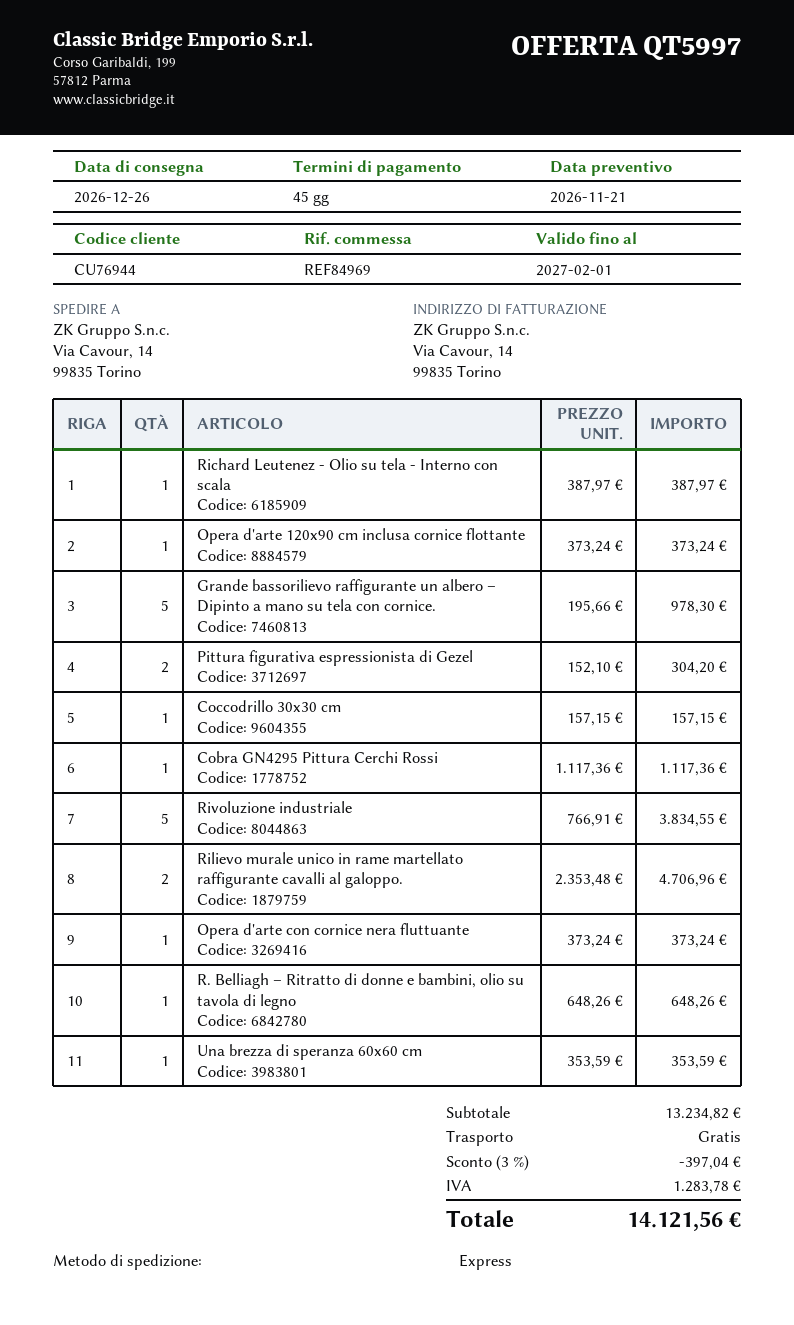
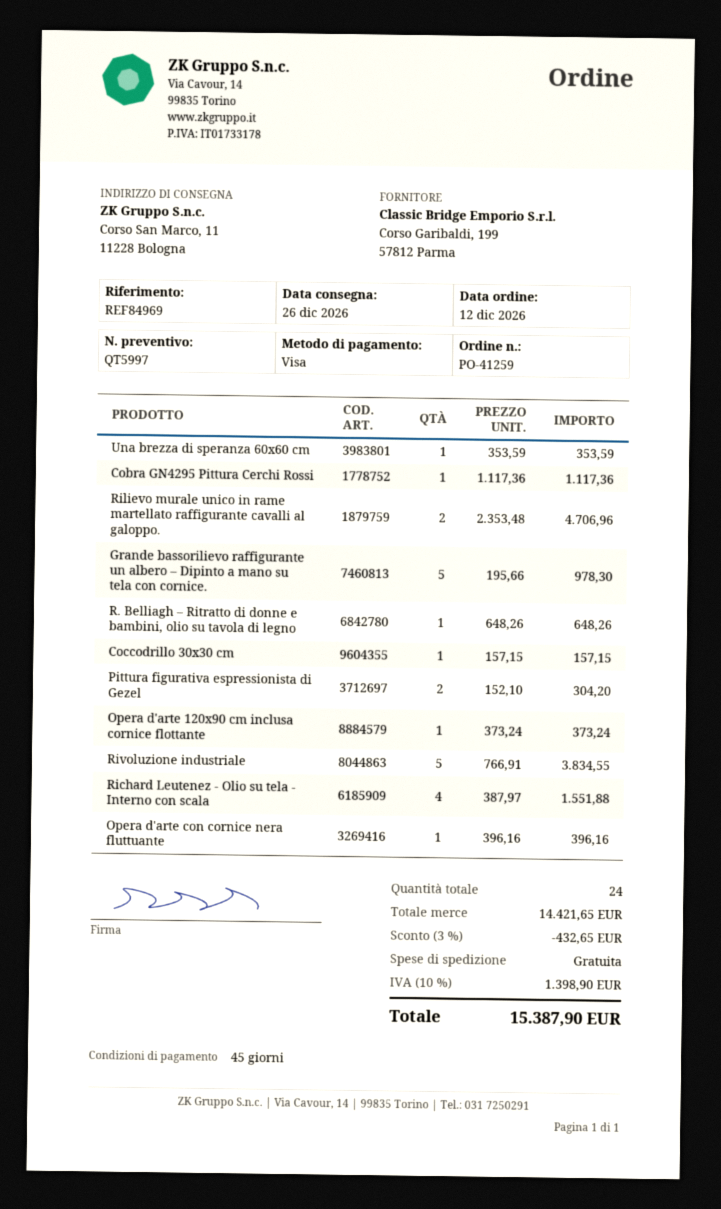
ship to: Via Cavour, 14, 99835 Torino -> Corso San Marco, 11, 11228 Bologna
Richard Leutenez - Olio su tela - Interno con scala: 1 x 387.97 = 387.97 -> 4 x 387.97 = 1551.88
Opera d'arte con cornice nera fluttuante: 1 x 373.24 = 373.24 -> 1 x 396.16 = 396.16
subtotal: 13234.82 -> 14421.65
discount: 3% = 397.04 -> 3% = 432.65
tax: 1283.78 -> 1398.90
total: 14121.56 -> 15387.90

